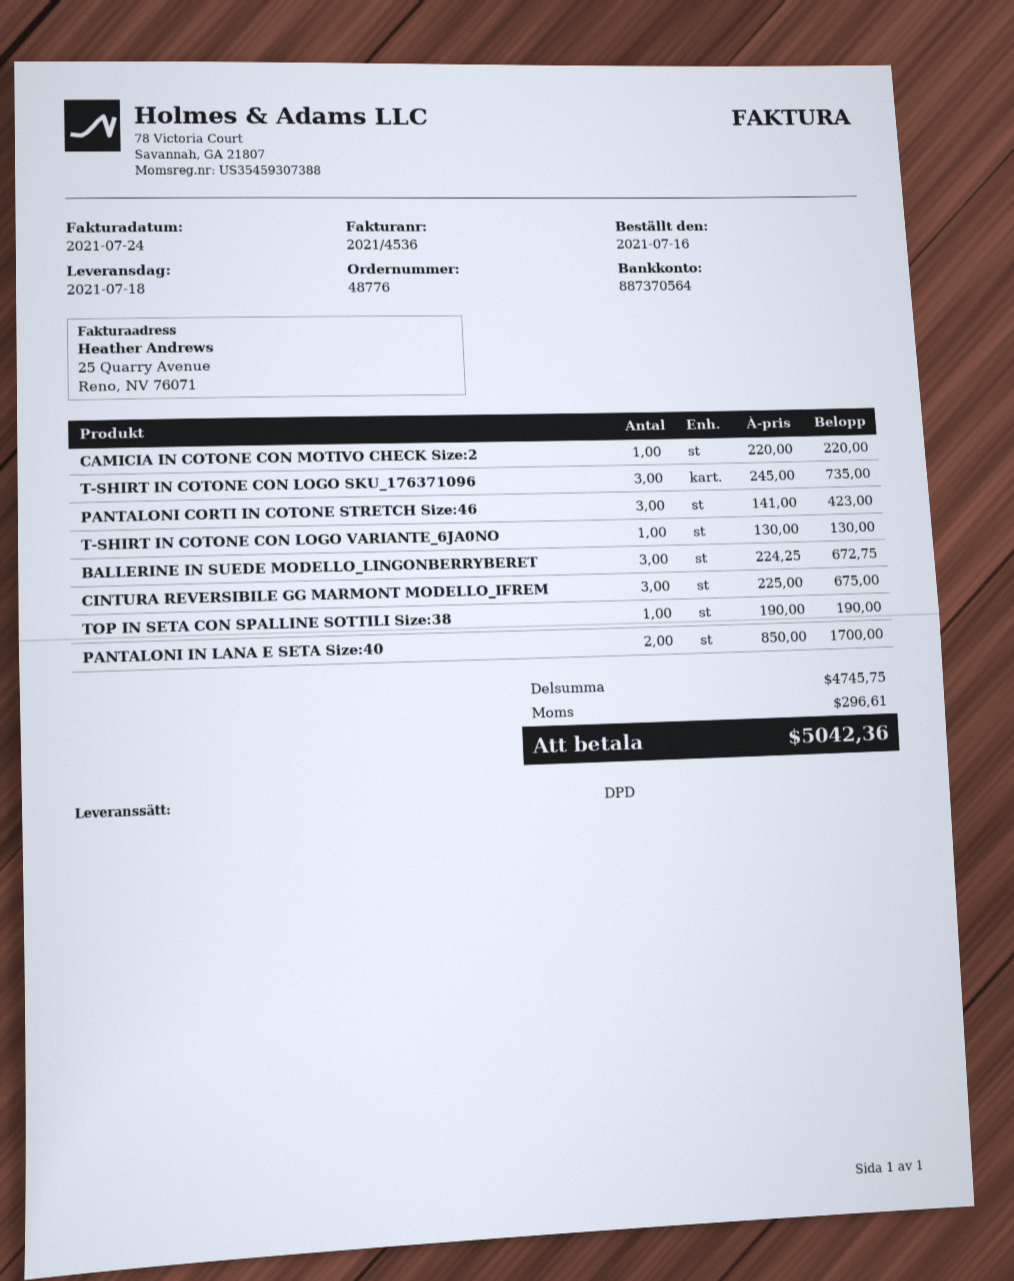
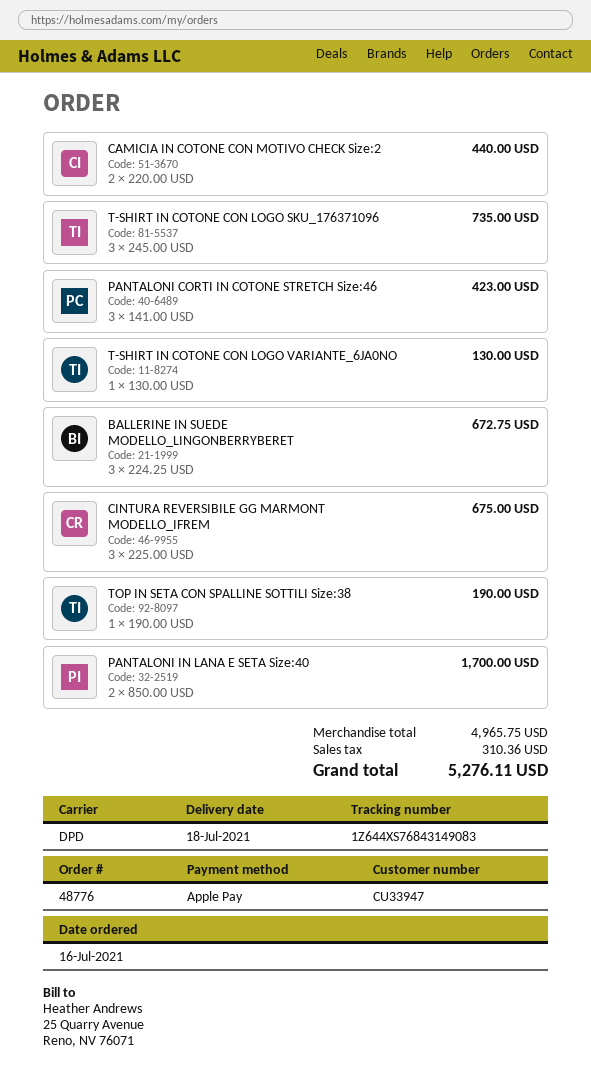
CAMICIA IN COTONE CON MOTIVO CHECK Size:2: 1 x 220.00 = 220.00 -> 2 x 220.00 = 440.00
subtotal: 4745.75 -> 4965.75
tax: 296.61 -> 310.36
total: 5042.36 -> 5276.11

